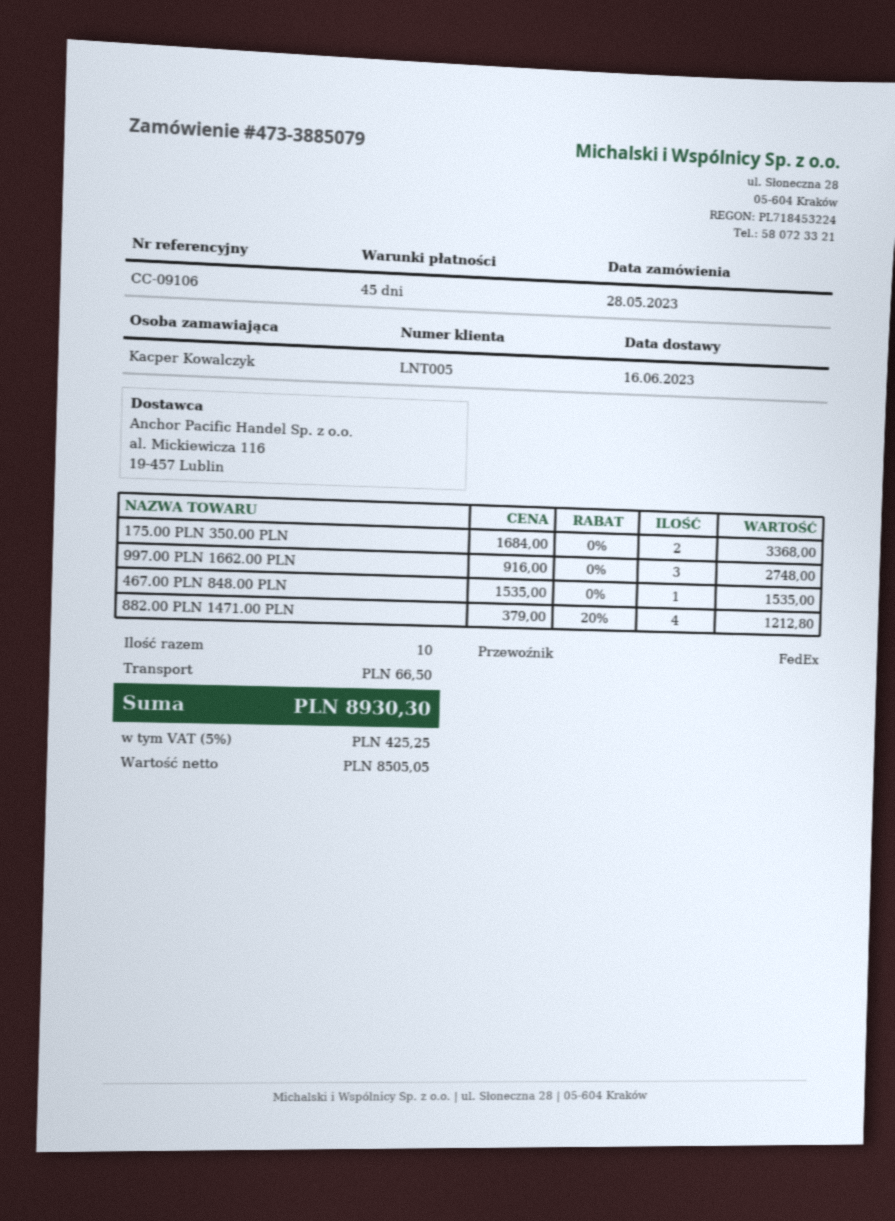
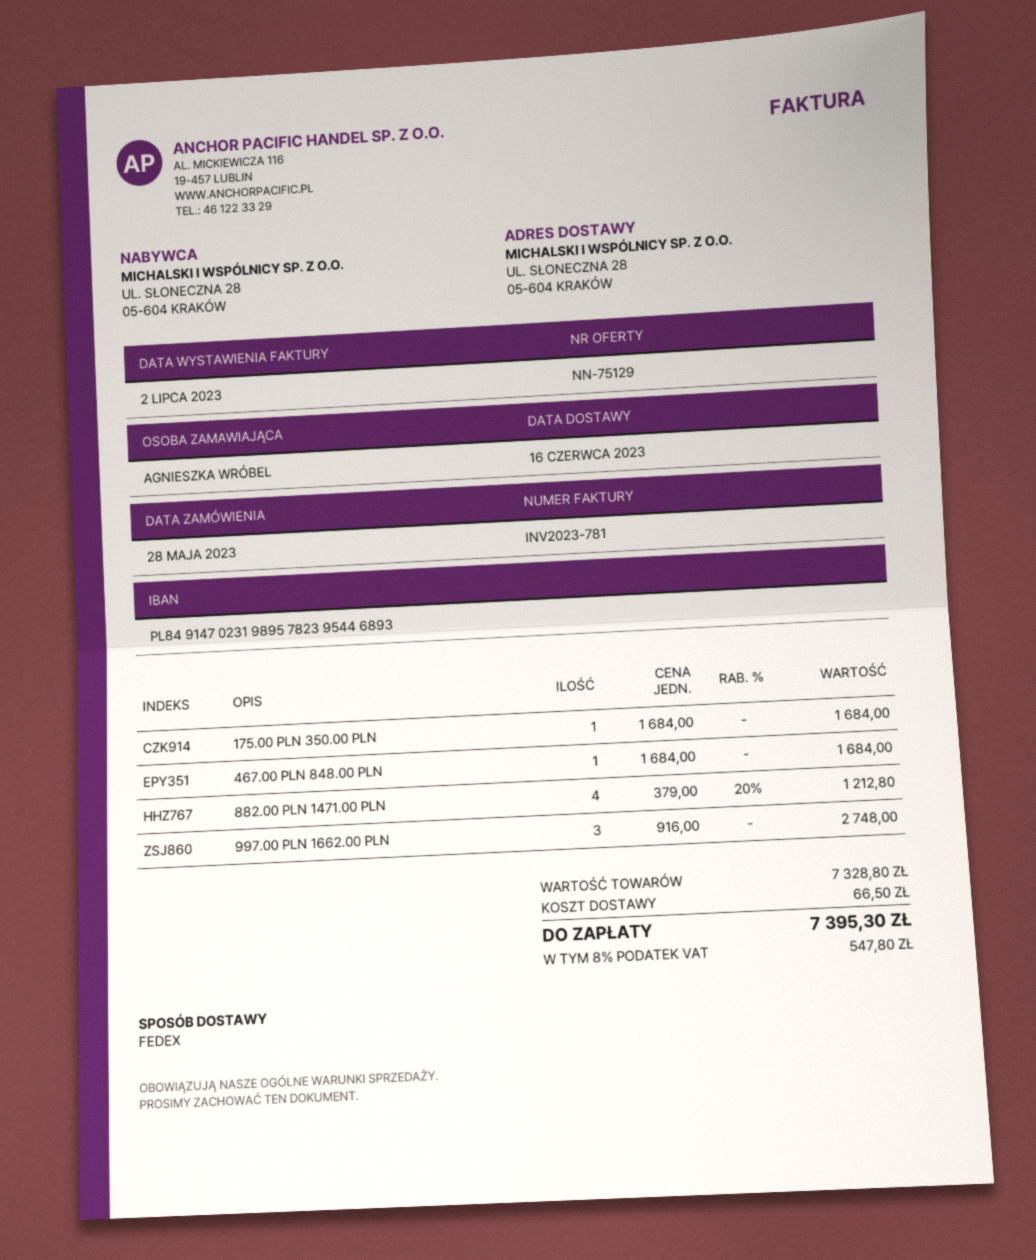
ordered by: Kacper Kowalczyk -> AGNIESZKA WRÓBEL
175.00 PLN 350.00 PLN: 2 x 1684.00 = 3368.00 -> 1 x 1684.00 = 1684.00
467.00 PLN 848.00 PLN: 1 x 1535.00 = 1535.00 -> 1 x 1684.00 = 1684.00
tax: 5% = 425.25 -> 8% = 547.80
total: 8930.30 -> 7395.30

